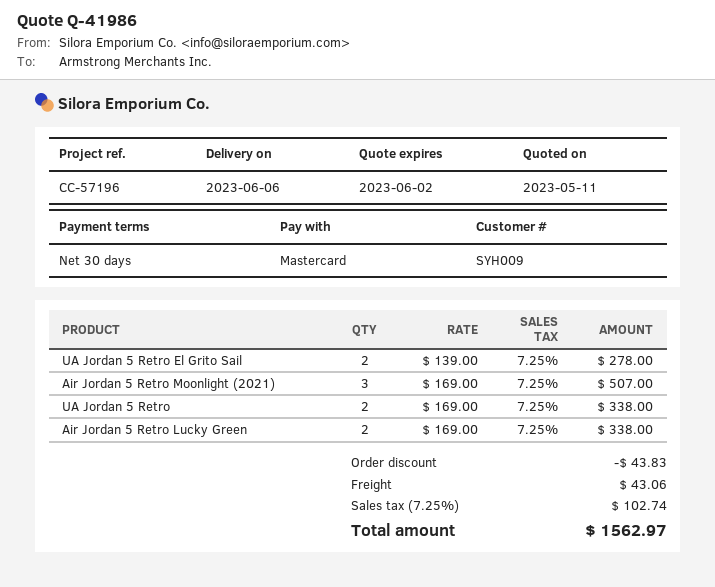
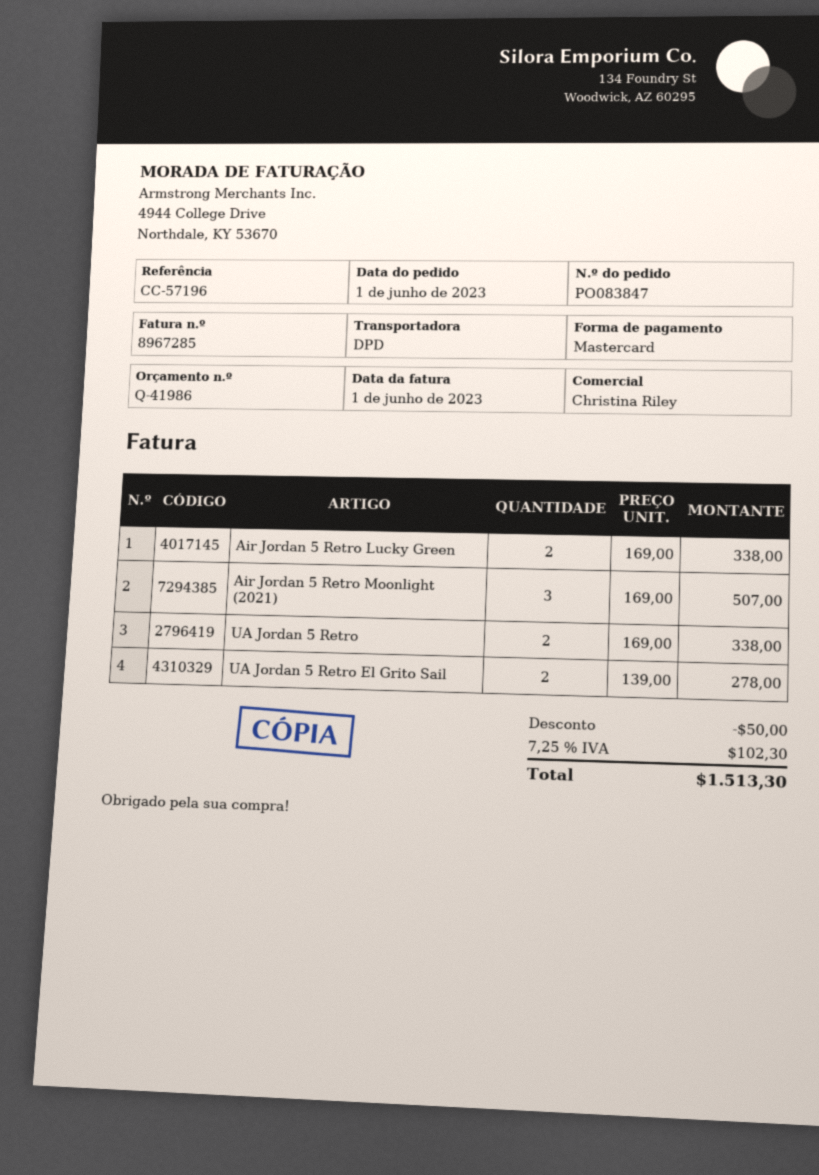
discount: 43.83 -> 50.00
shipping: 43.06 -> none
tax: 7.25% = 102.74 -> 7.25% = 102.30
total: 1562.97 -> 1513.30

